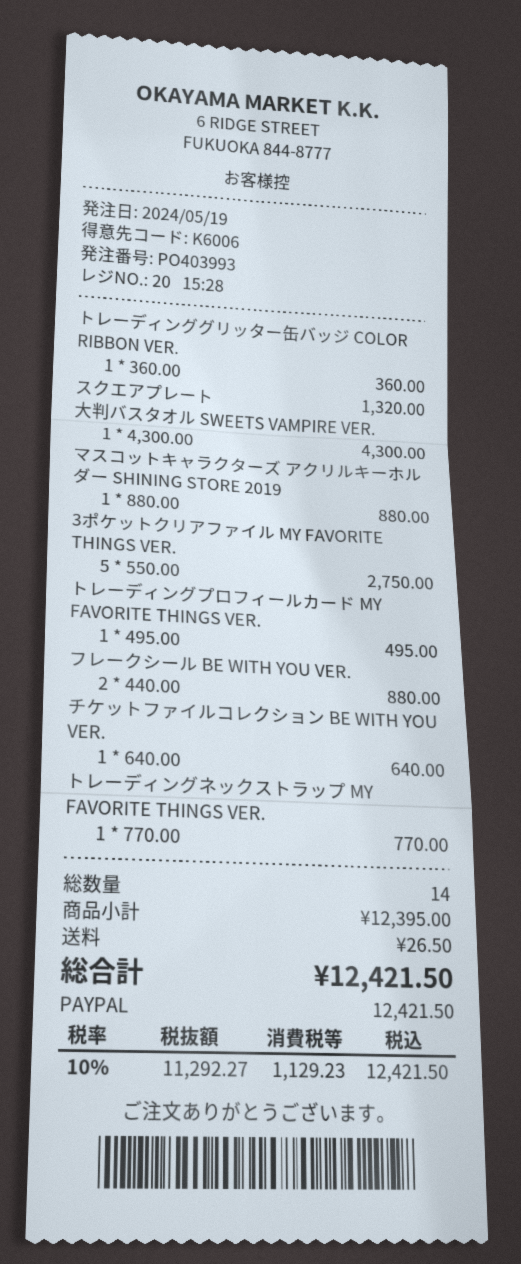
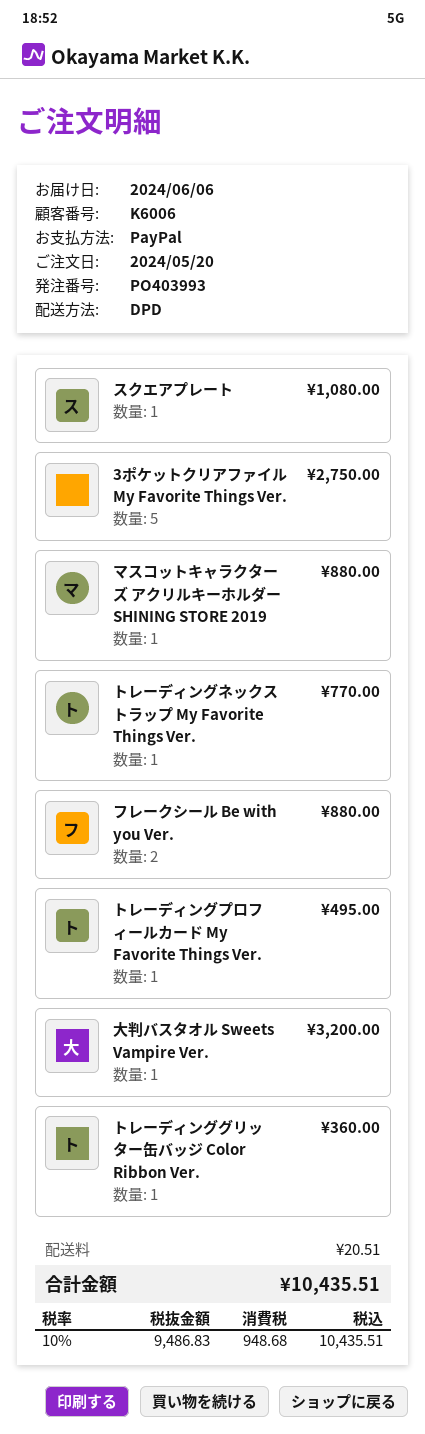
order date: 2024-05-19 -> 2024-05-20
スクエアプレート: 1 for 1320.00 -> 1 for 1080.00
大判バスタオル SWEETS VAMPIRE VER.: 1 for 4300.00 -> 1 for 3200.00
チケットファイルコレクション BE WITH YOU VER.: 1 for 640.00 -> none
shipping: 26.50 -> 20.51
net: 11292.27 -> 9486.83
tax: 10% = 1129.23 -> 10% = 948.68
total: 12421.50 -> 10435.51

